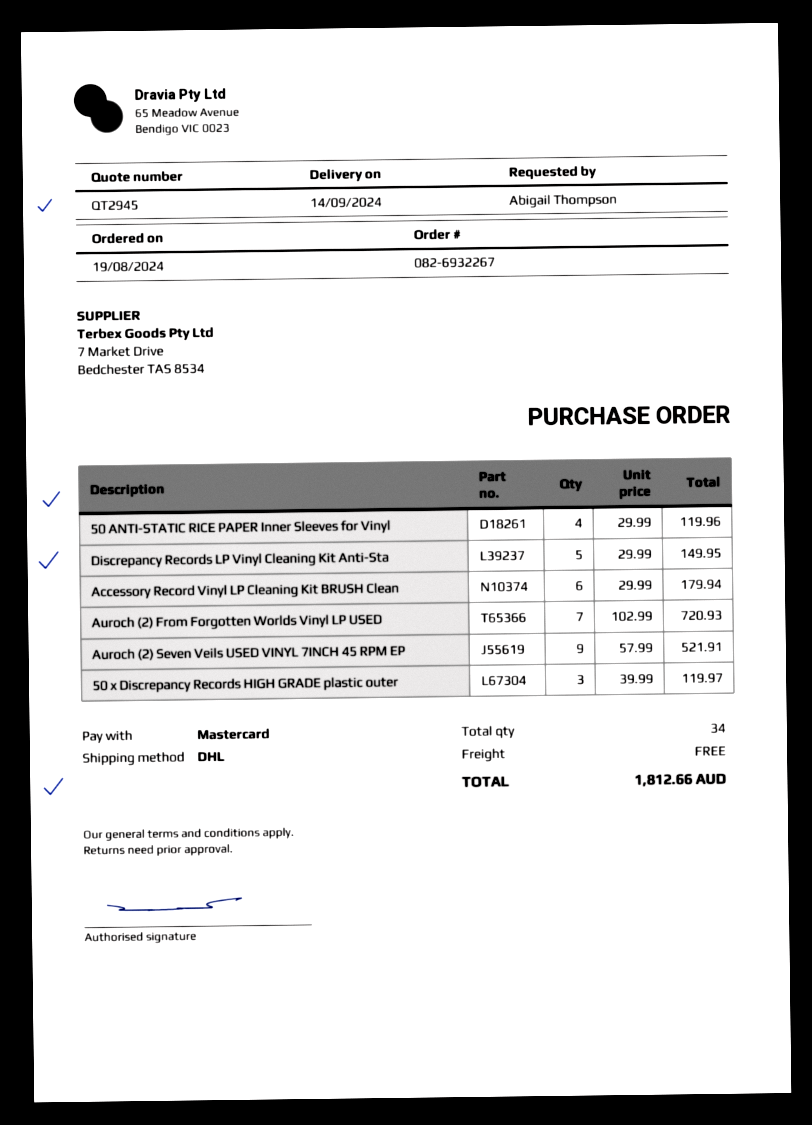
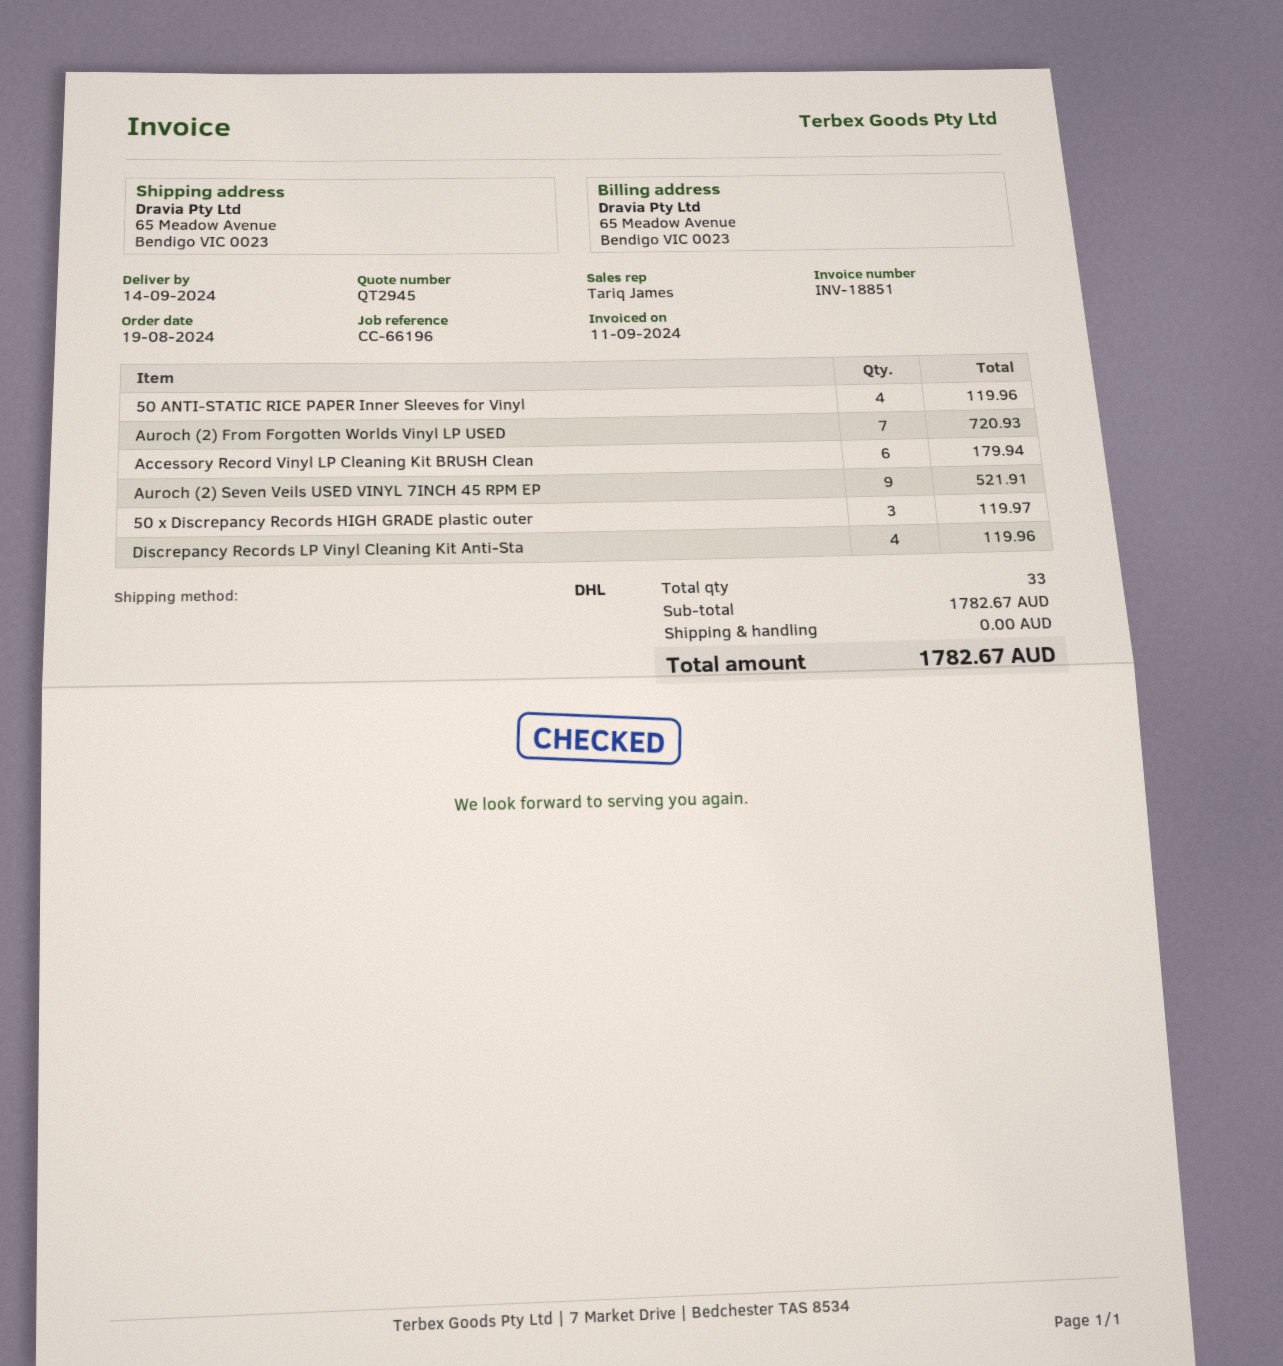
Discrepancy Records LP Vinyl Cleaning Kit Anti-Sta: 5 for 149.95 -> 4 for 119.96
total quantity: 34 -> 33
total: 1812.66 -> 1782.67

